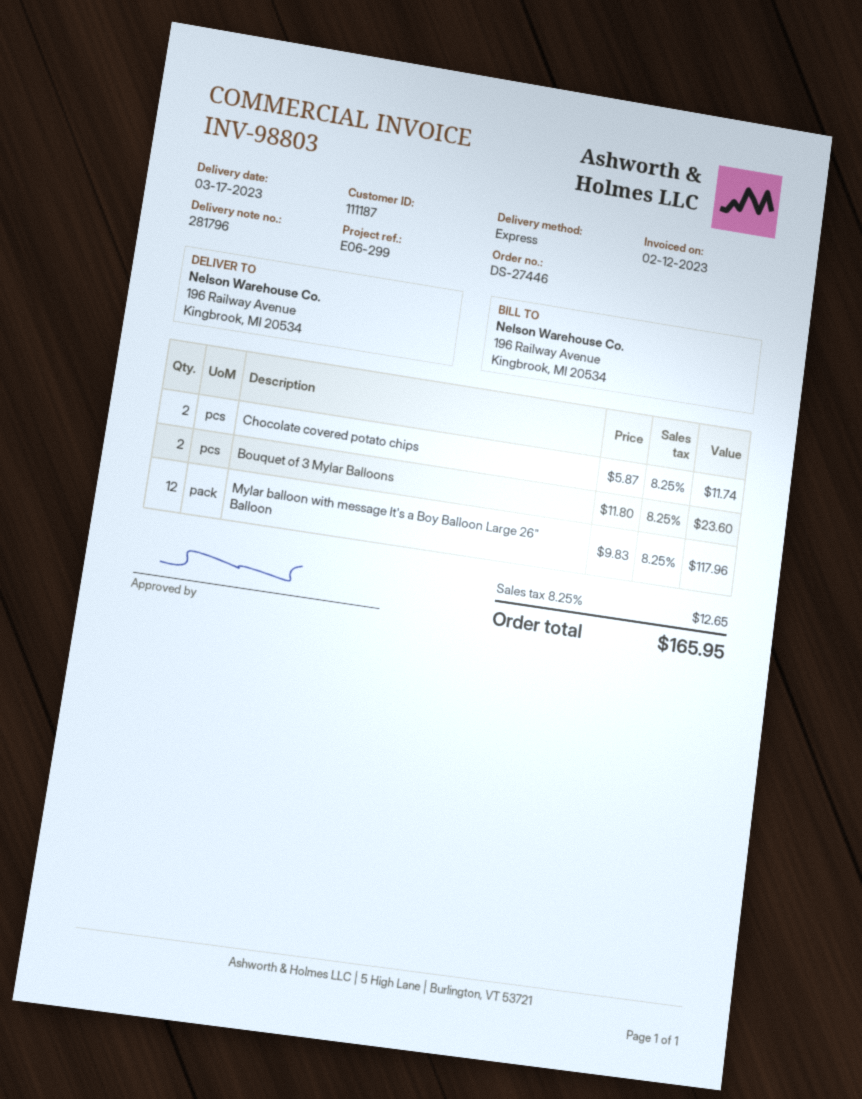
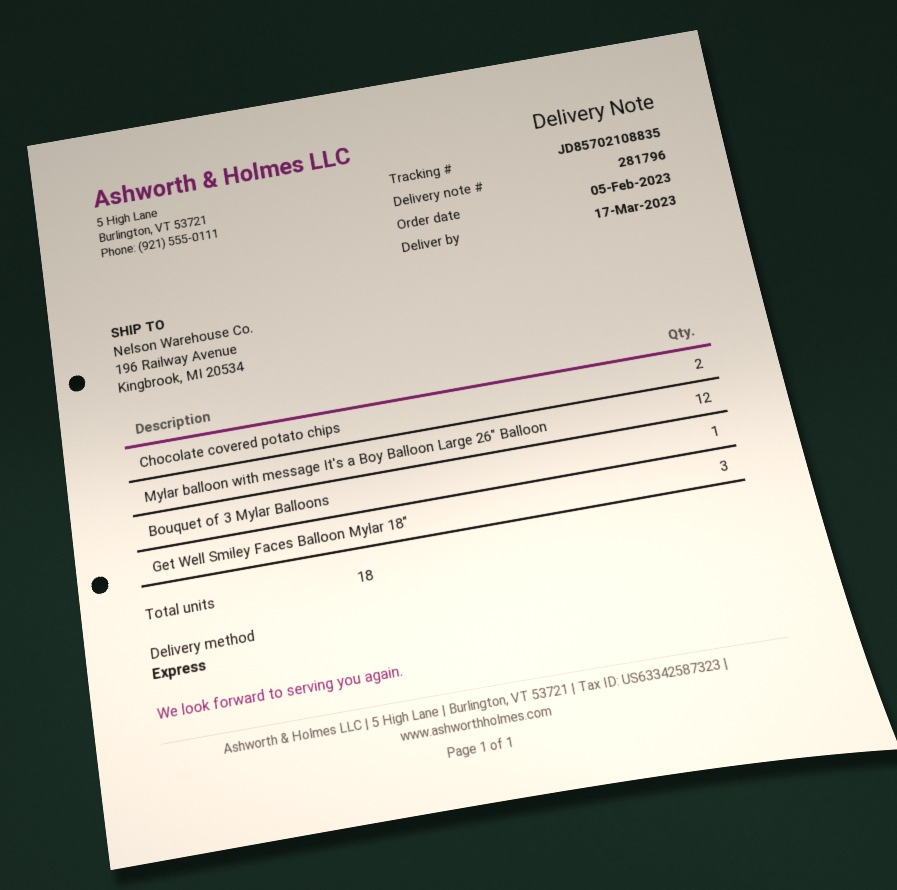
Bouquet of 3 Mylar Balloons: 2 -> 1
Get Well Smiley Faces Balloon Mylar 18": none -> 3

